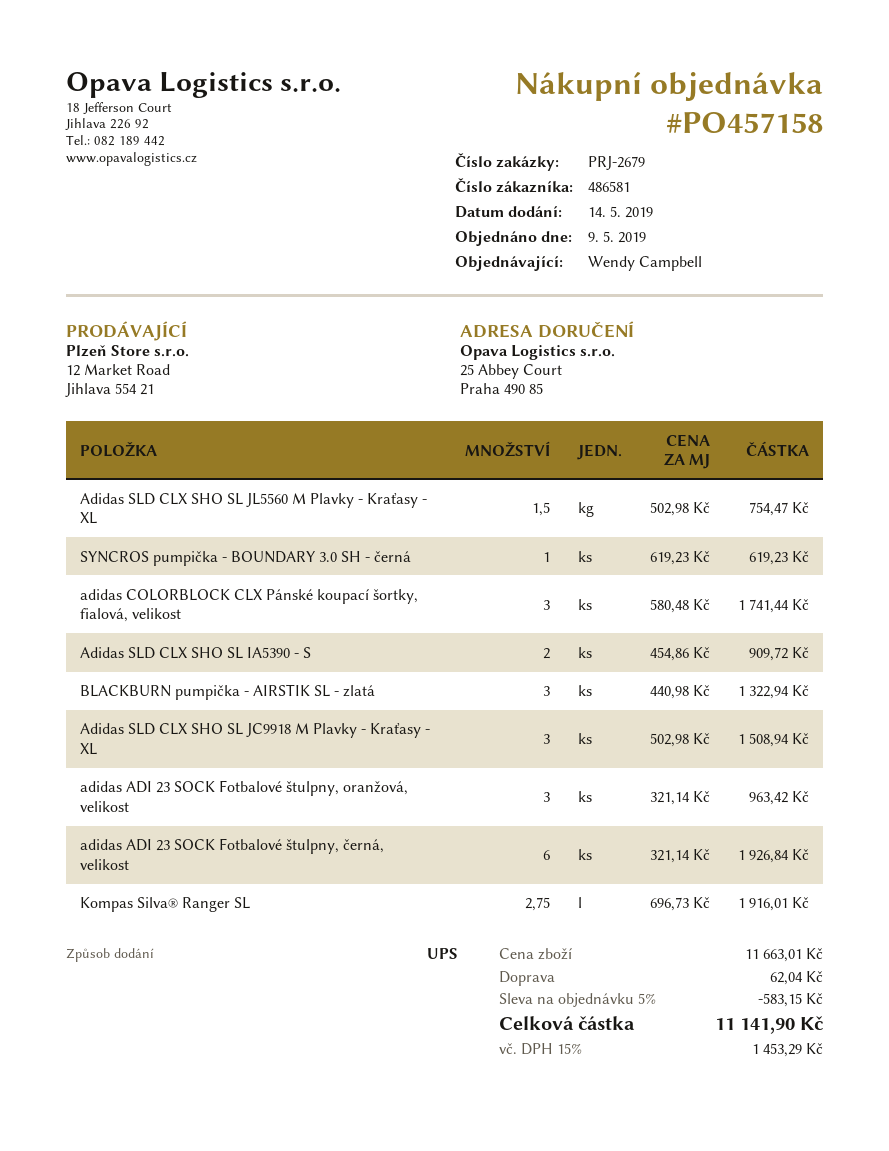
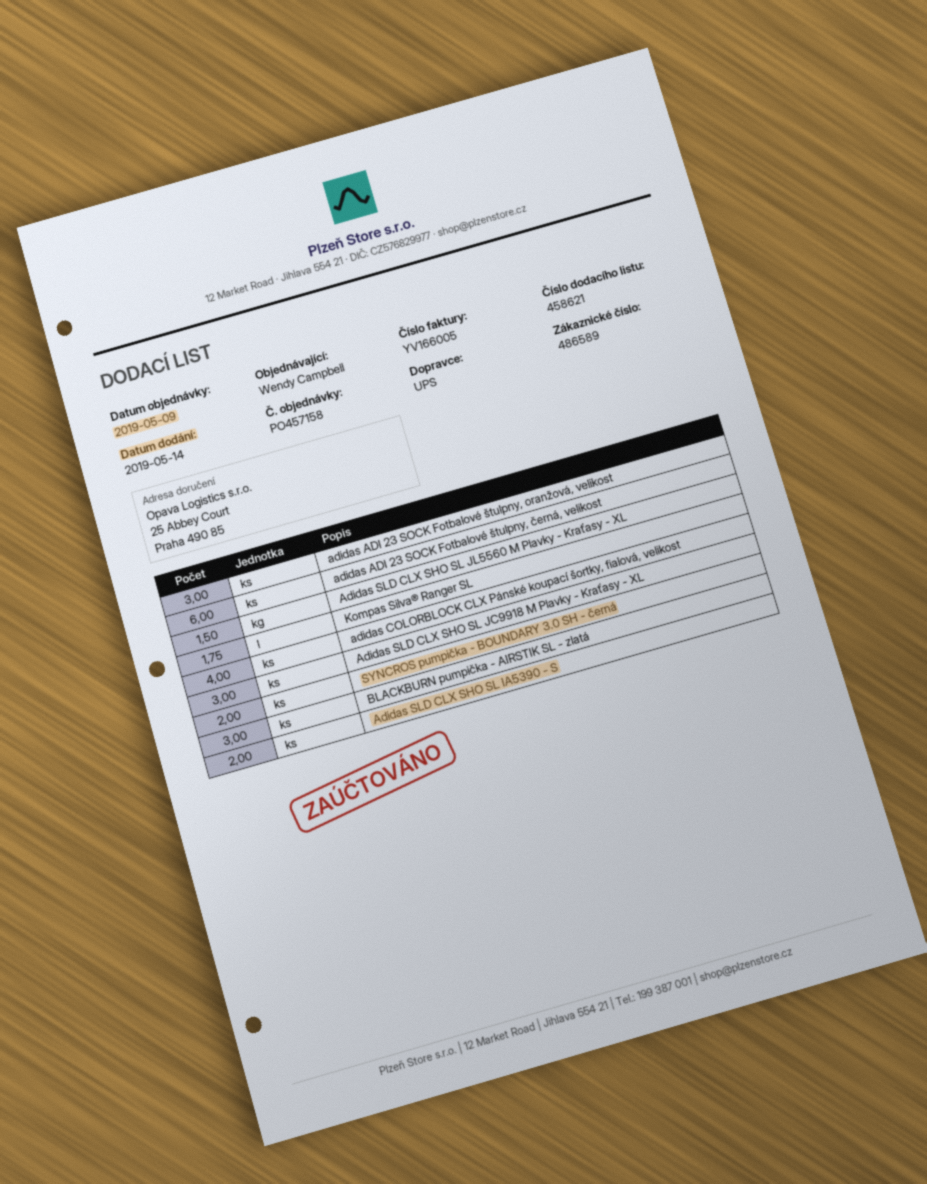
customer number: 486581 -> 486589
SYNCROS pumpička - BOUNDARY 3.0 SH - černá: 1 -> 2
adidas COLORBLOCK CLX Pánské koupací šortky, fialová, velikost: 3 -> 4
Kompas Silva® Ranger SL: 2.75 -> 1.75

